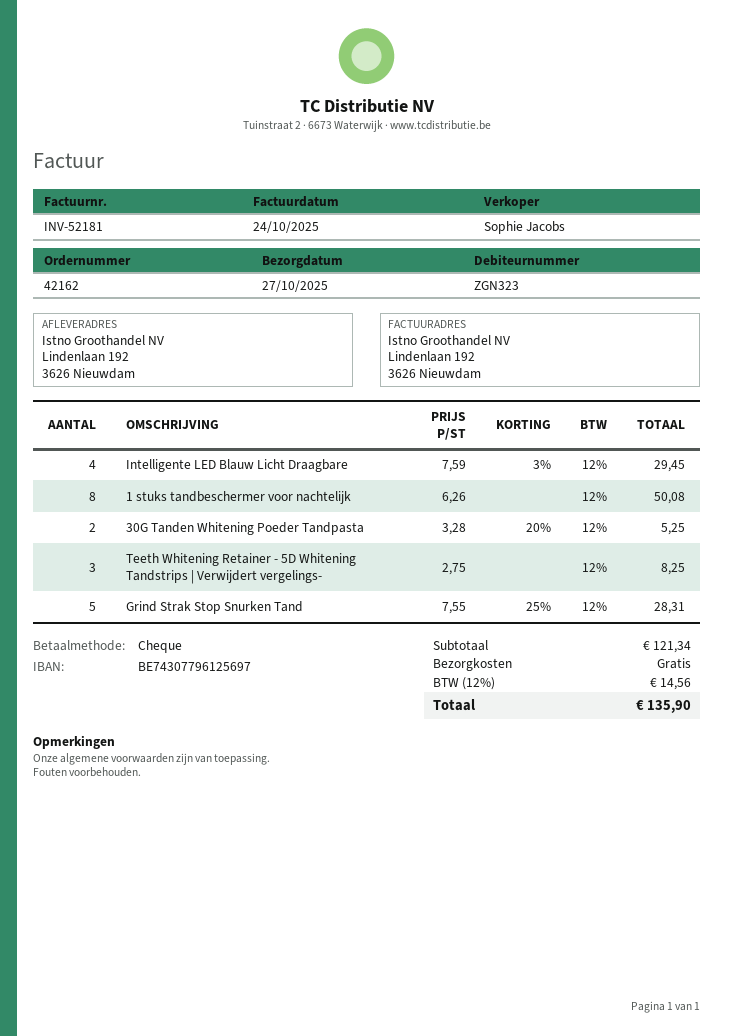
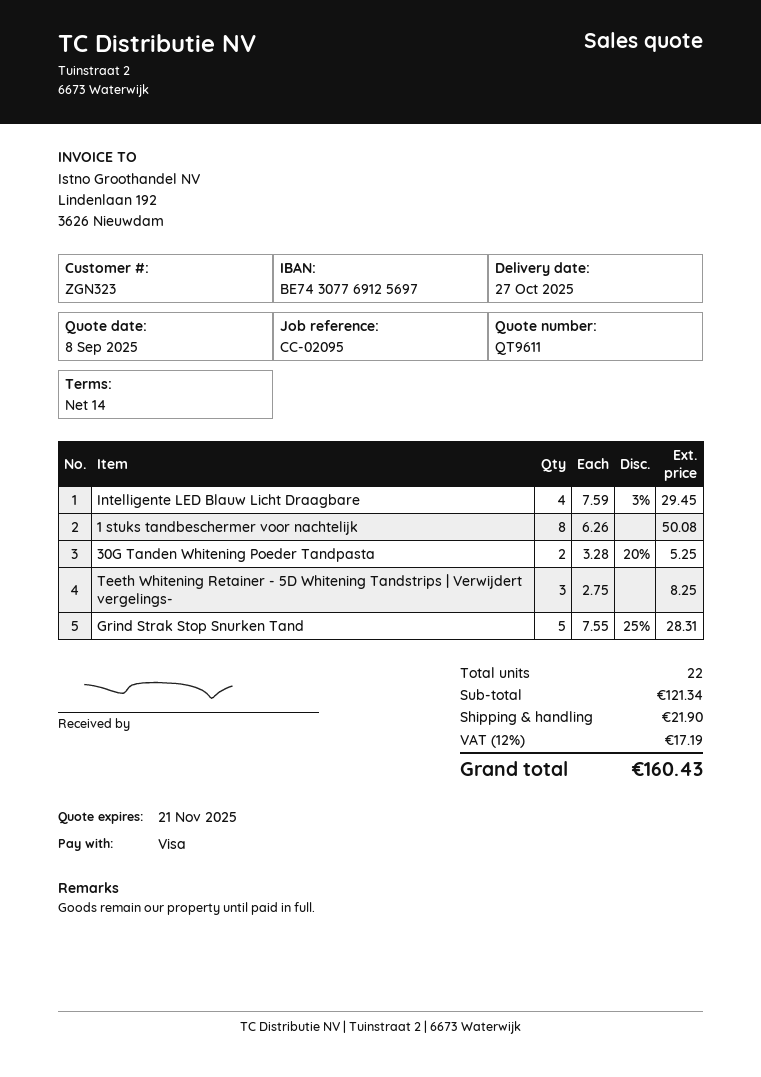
payment method: cheque -> Visa
bank account: BE74307796125697 -> BE74307769125697
shipping: 0.00 -> 21.90
tax: 12% = 14.56 -> 12% = 17.19
total: 135.90 -> 160.43

